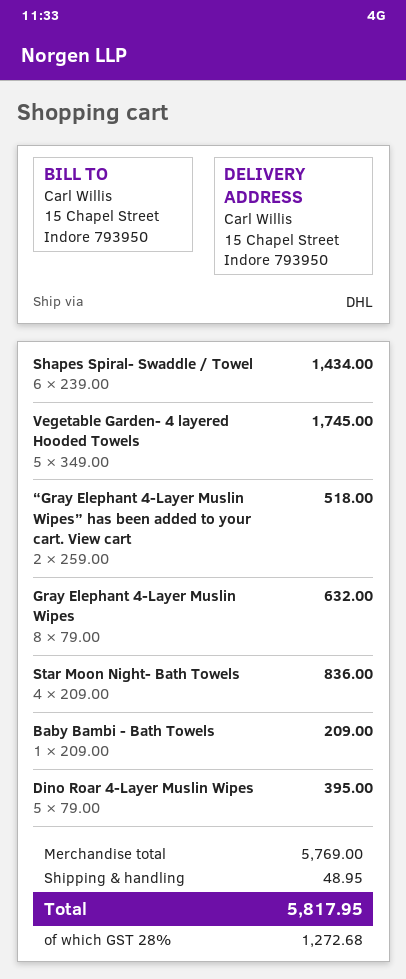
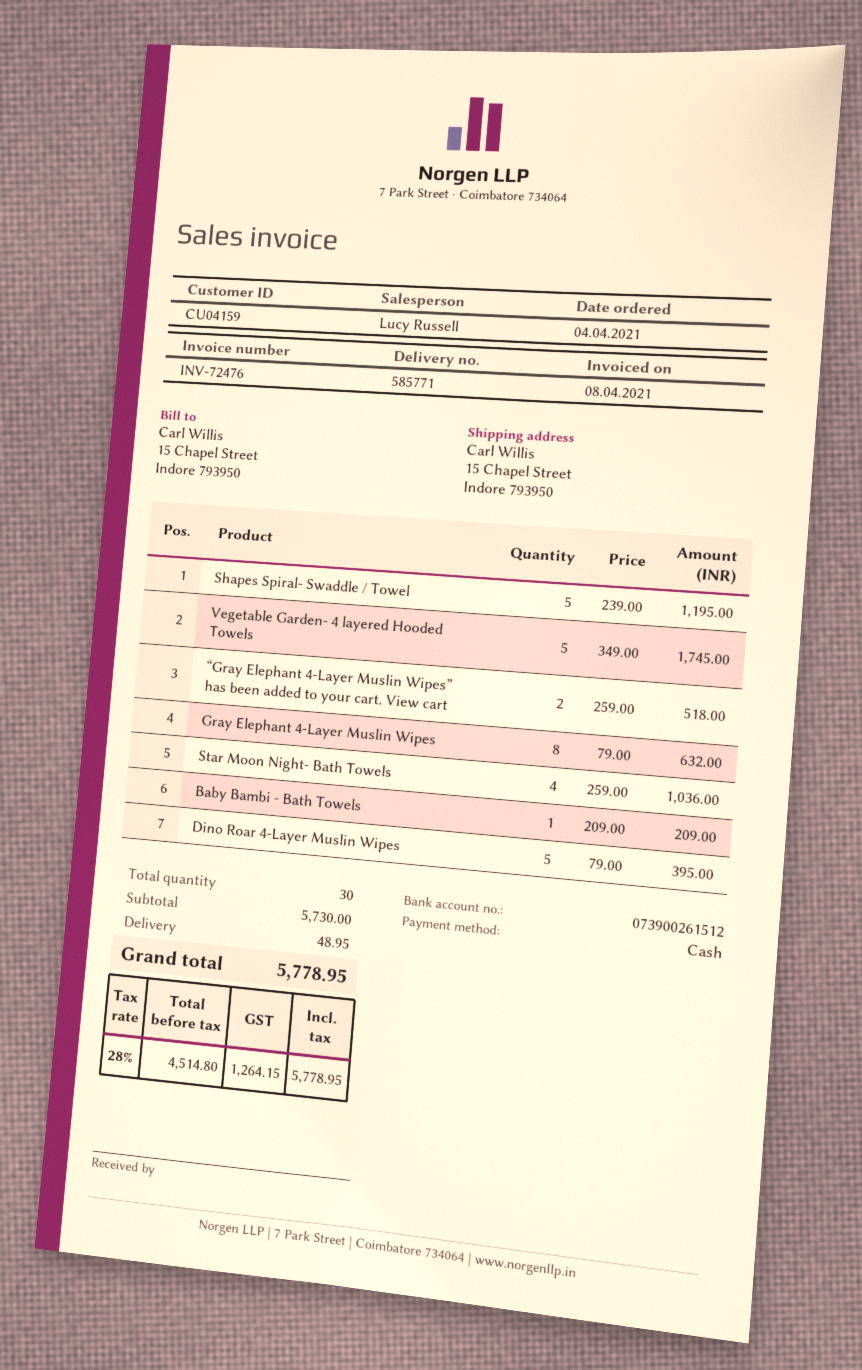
Shapes Spiral- Swaddle / Towel: 6 x 239.00 = 1434.00 -> 5 x 239.00 = 1195.00
Star Moon Night- Bath Towels: 4 x 209.00 = 836.00 -> 4 x 259.00 = 1036.00
subtotal: 5769.00 -> 5730.00
tax: 28% = 1272.68 -> 28% = 1264.15
total: 5817.95 -> 5778.95

